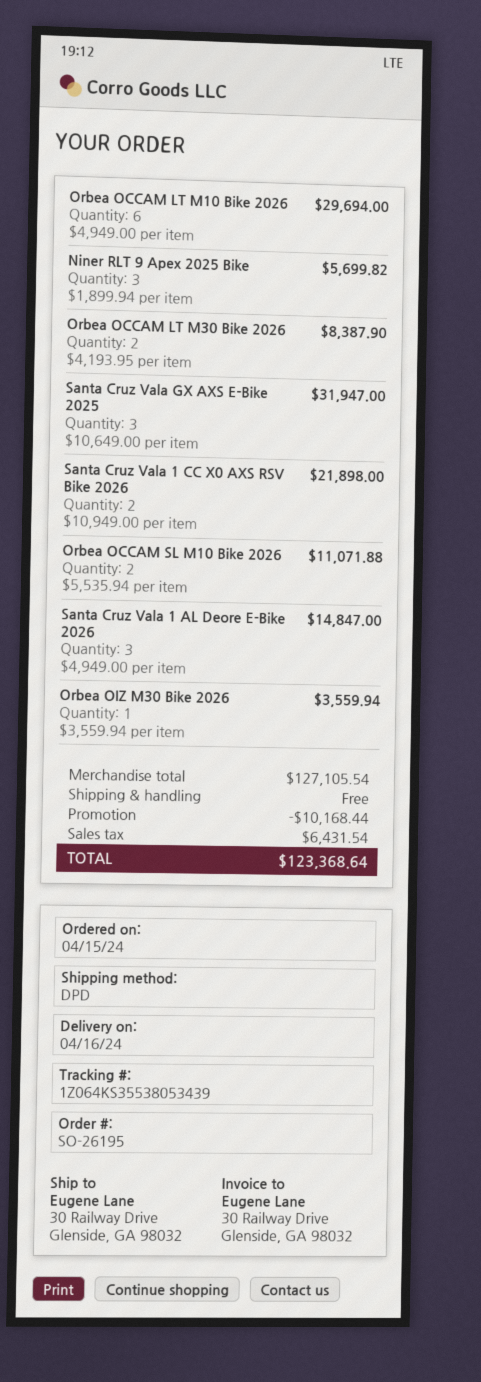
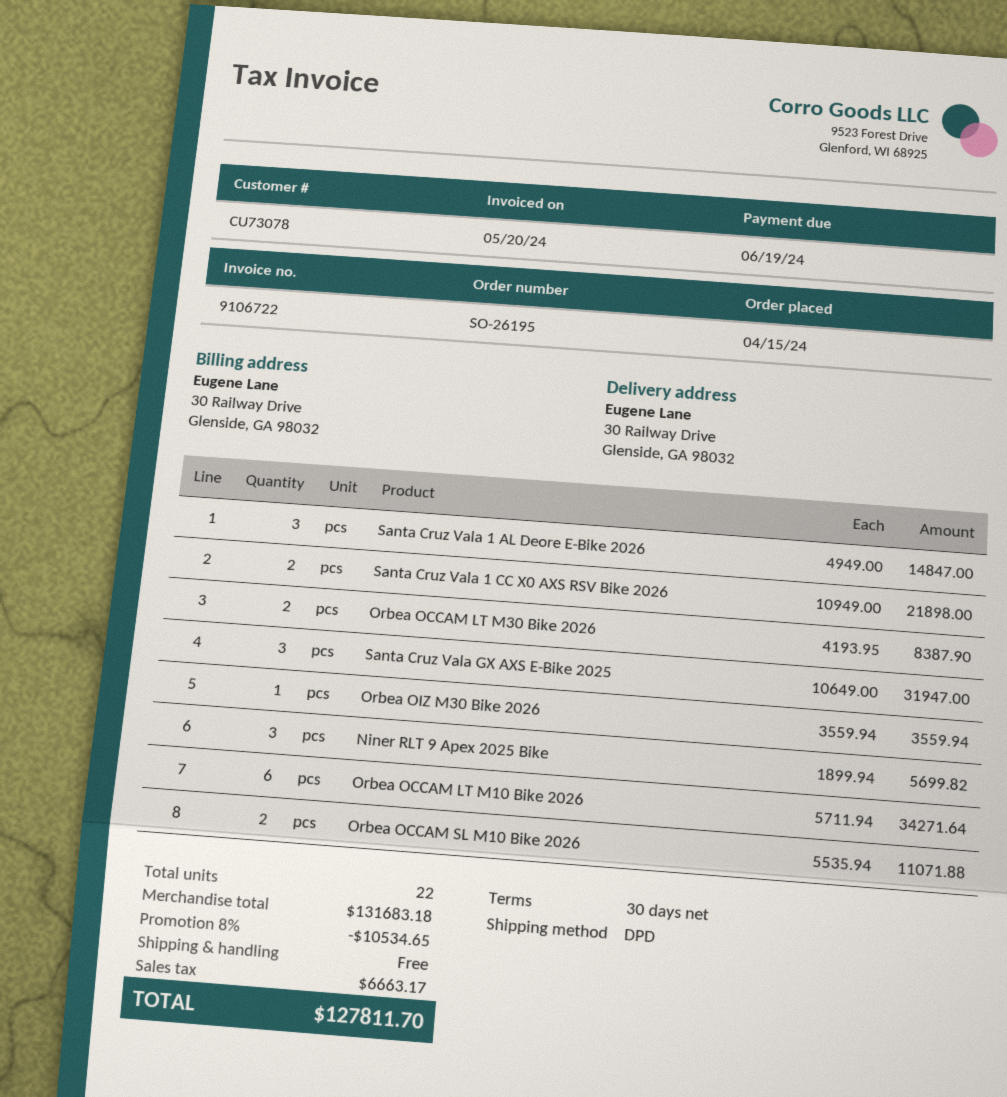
Orbea OCCAM LT M10 Bike 2026: 6 x 4949.00 = 29694.00 -> 6 x 5711.94 = 34271.64
subtotal: 127105.54 -> 131683.18
discount: 10168.44 -> 10534.65
tax: 6431.54 -> 6663.17
total: 123368.64 -> 127811.70

